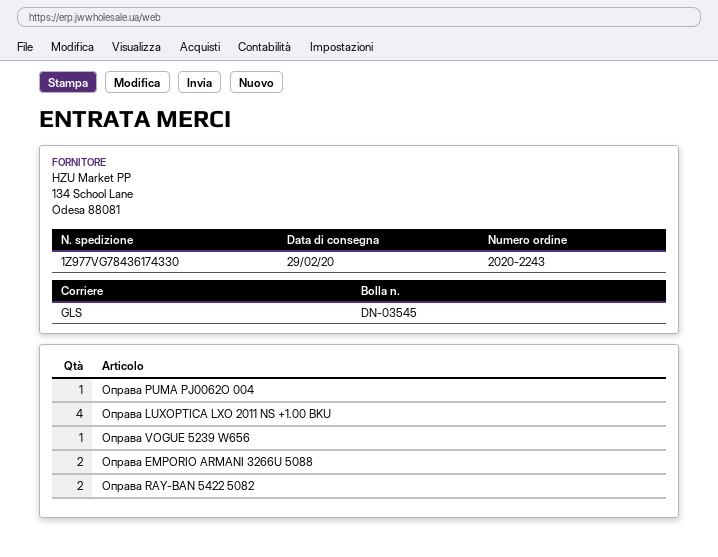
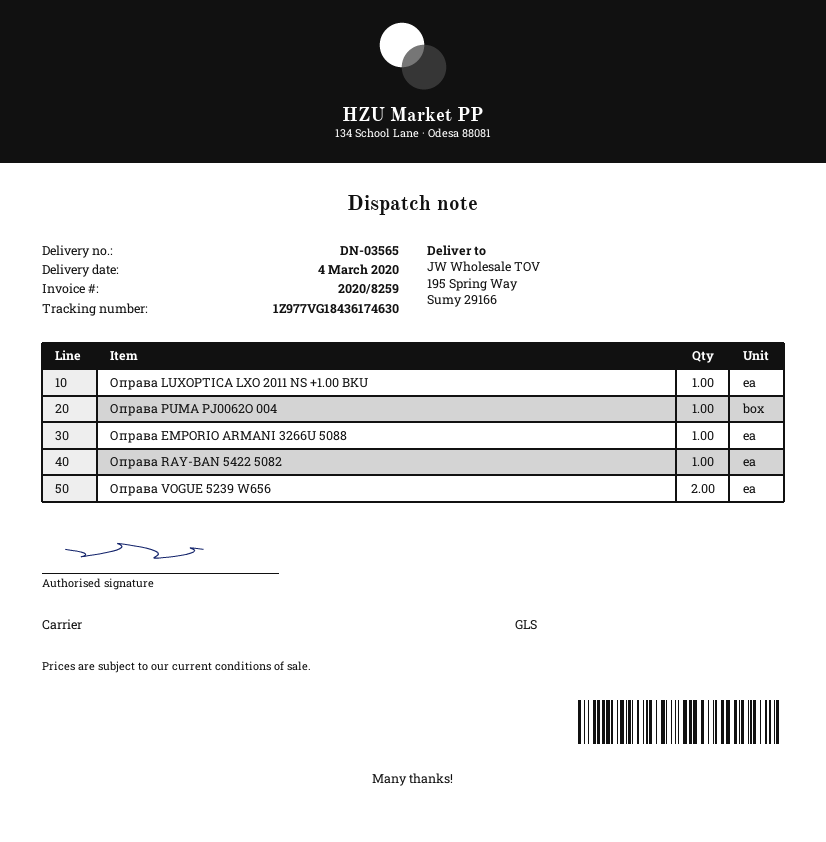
delivery note number: DN-03545 -> DN-03565
delivery date: 2020-02-29 -> 2020-03-04
tracking number: 1Z977VG78436174330 -> 1Z977VG18436174630
Оправа LUXOPTICA LXO 2011 NS +1.00 BKU: 4 -> 1
Оправа VOGUE 5239 W656: 1 -> 2
Оправа EMPORIO ARMANI 3266U 5088: 2 -> 1
Оправа RAY-BAN 5422 5082: 2 -> 1

